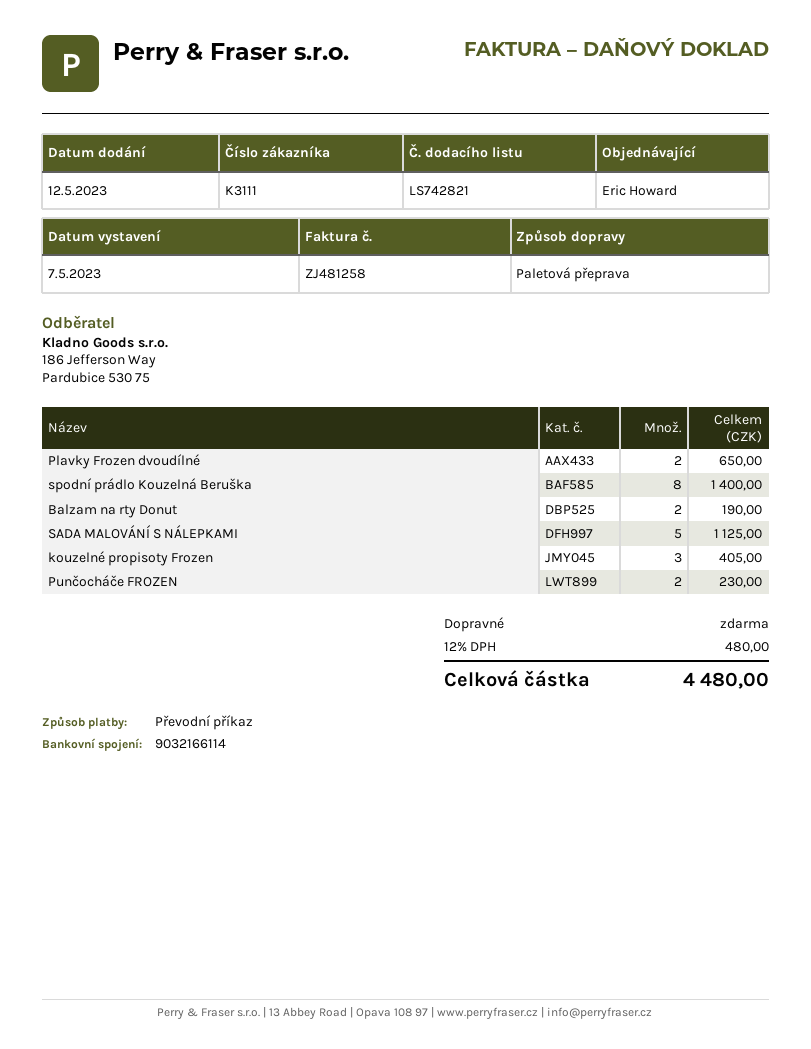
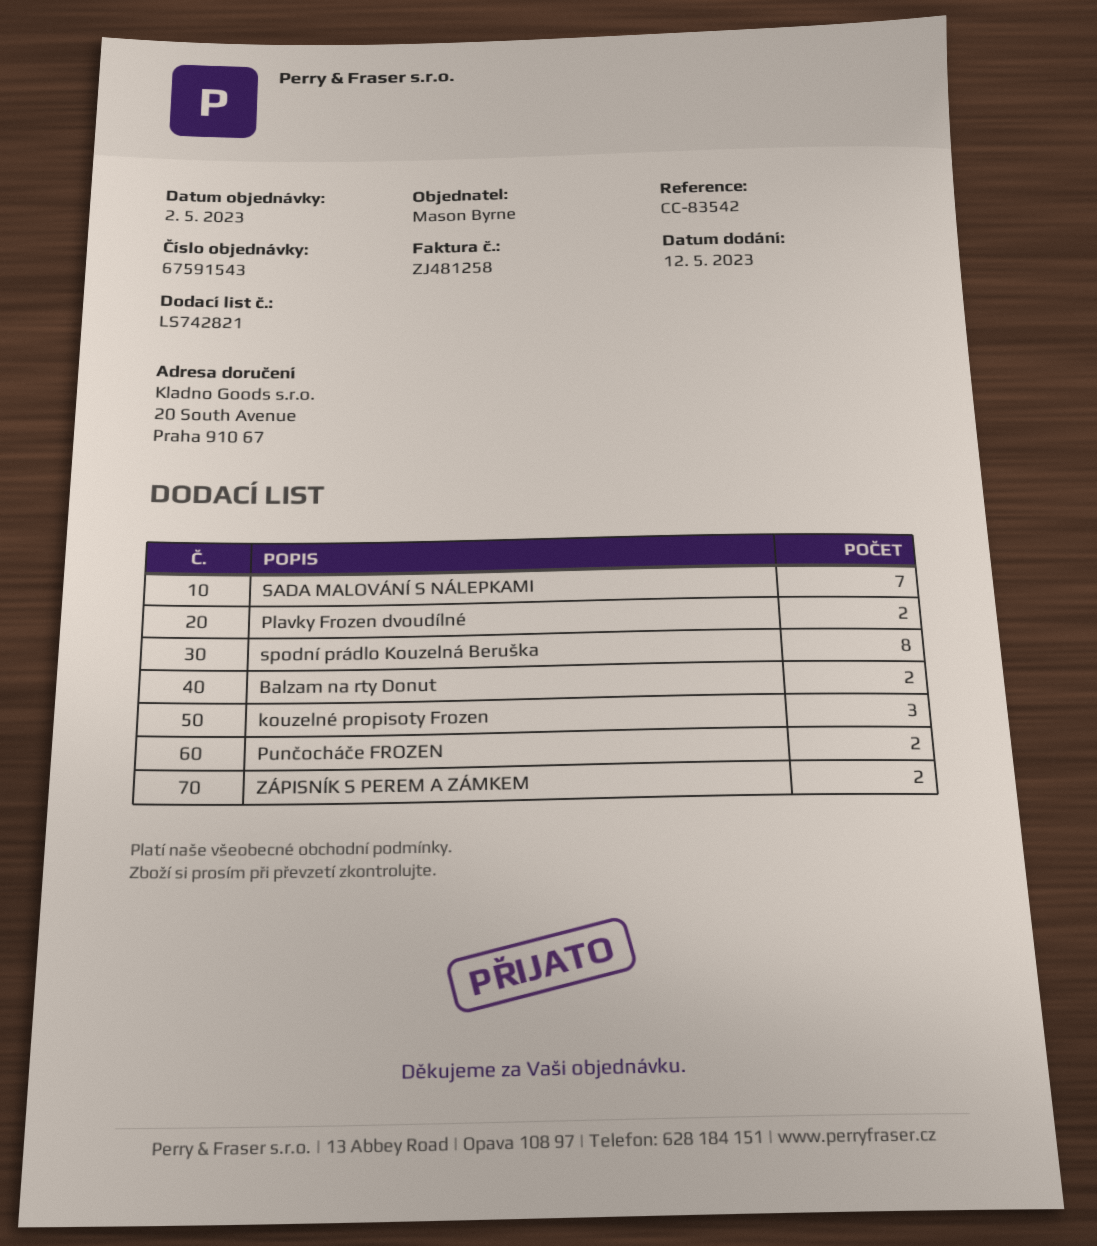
ordered by: Eric Howard -> Mason Byrne
SADA MALOVÁNÍ S NÁLEPKAMI: 5 -> 7
ZÁPISNÍK S PEREM A ZÁMKEM: none -> 2

